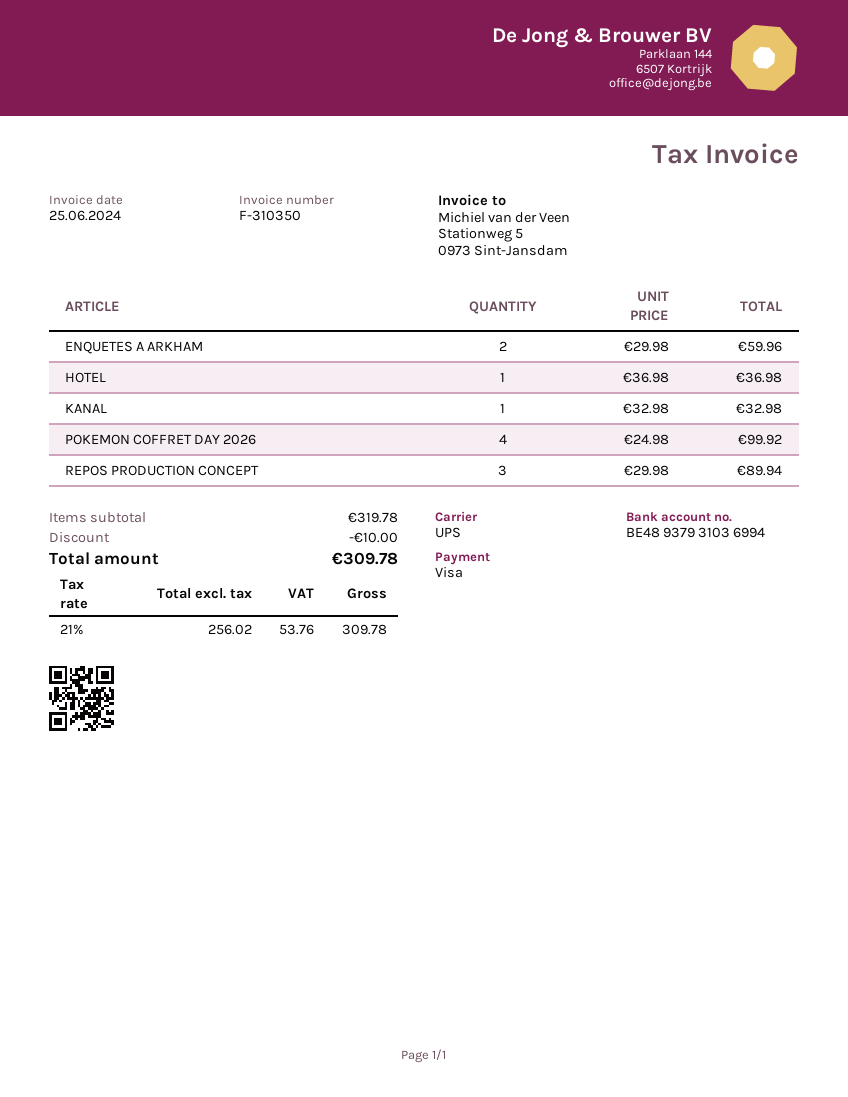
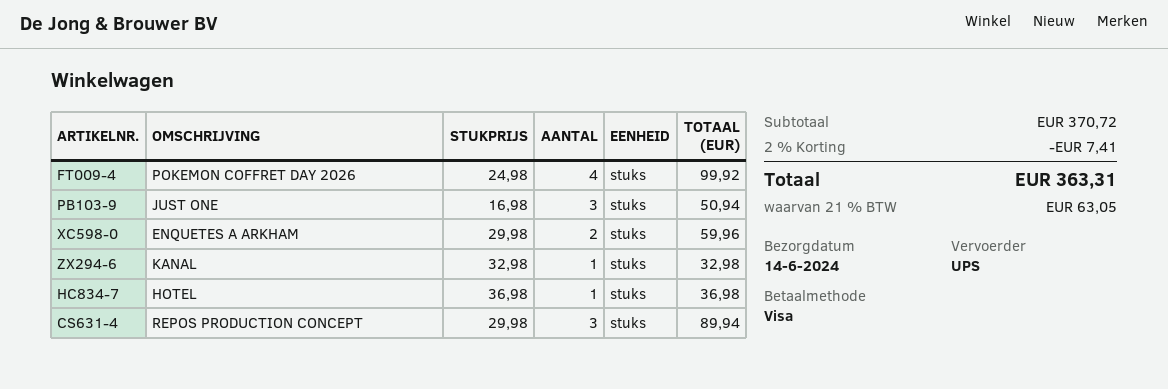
JUST ONE: none -> 3 x 16.98 = 50.94
subtotal: 319.78 -> 370.72
discount: 10.00 -> 7.41
tax: 21% = 53.76 -> 21% = 63.05
total: 309.78 -> 363.31

